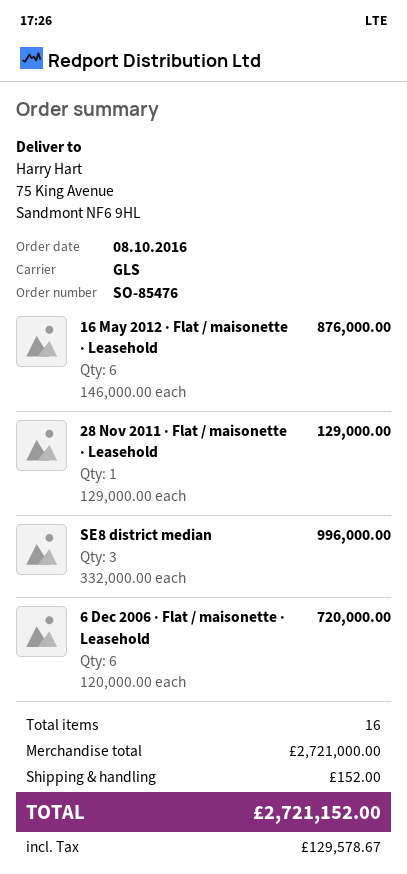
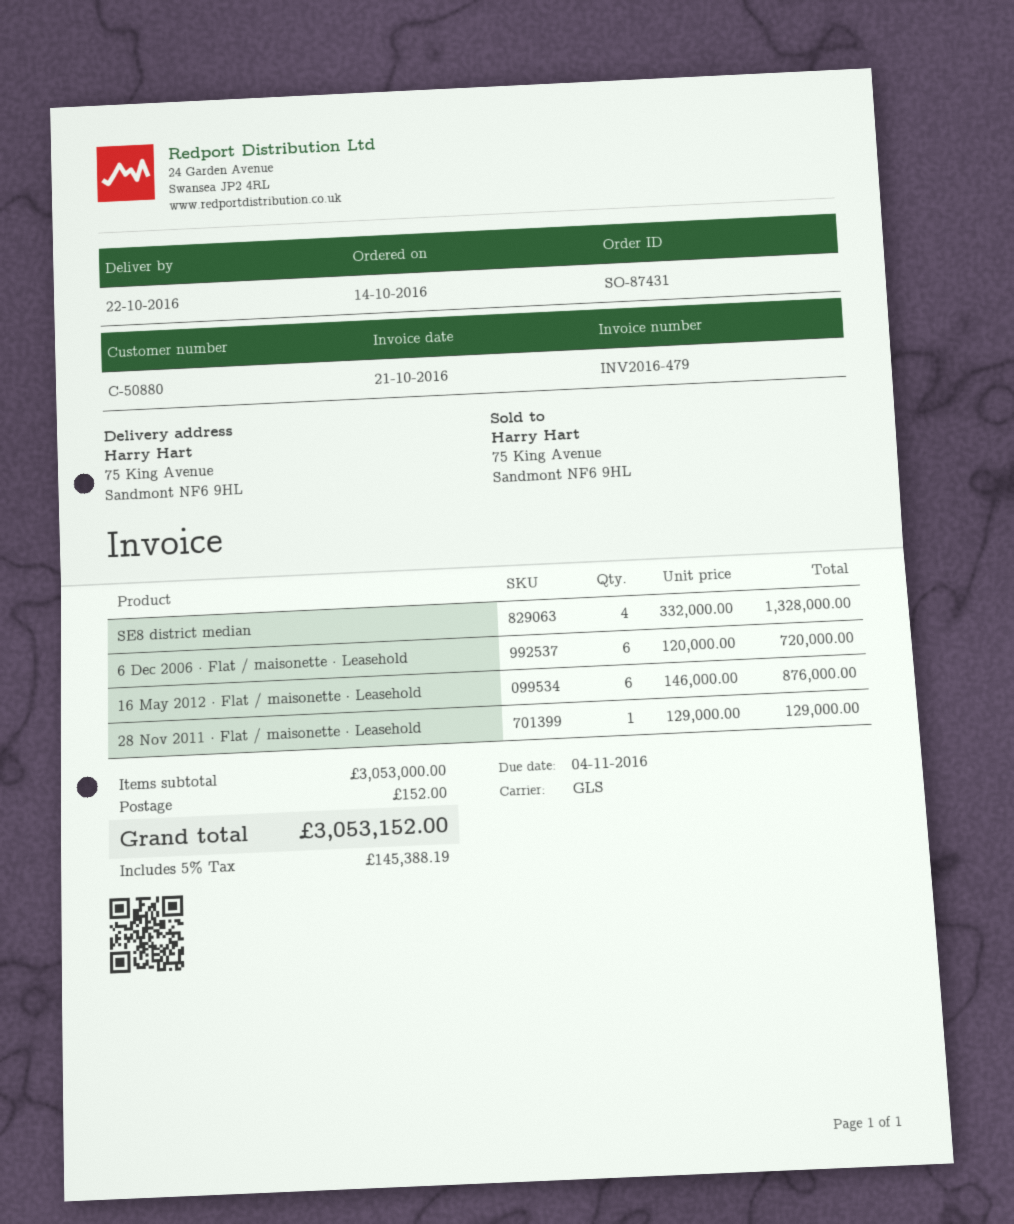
order number: SO-85476 -> SO-87431
order date: 2016-10-08 -> 2016-10-14
SE8 district median: 3 x 332000.00 = 996000.00 -> 4 x 332000.00 = 1328000.00
subtotal: 2721000.00 -> 3053000.00
tax: 129578.67 -> 145388.19
total: 2721152.00 -> 3053152.00

